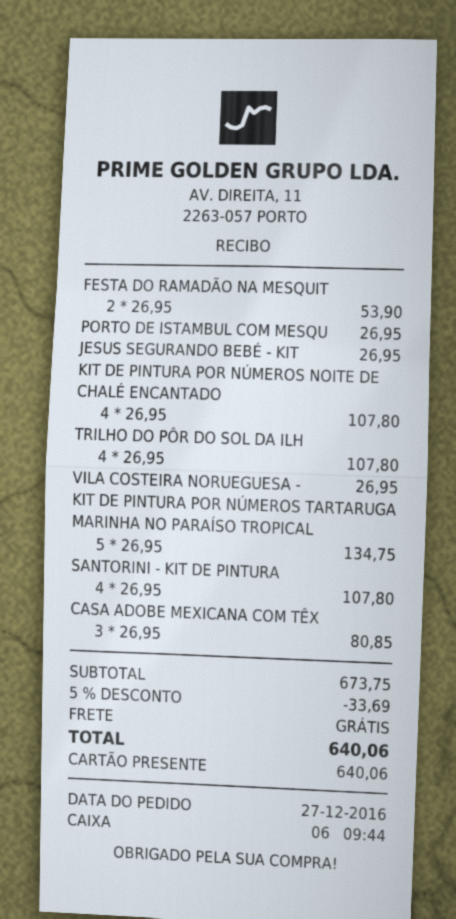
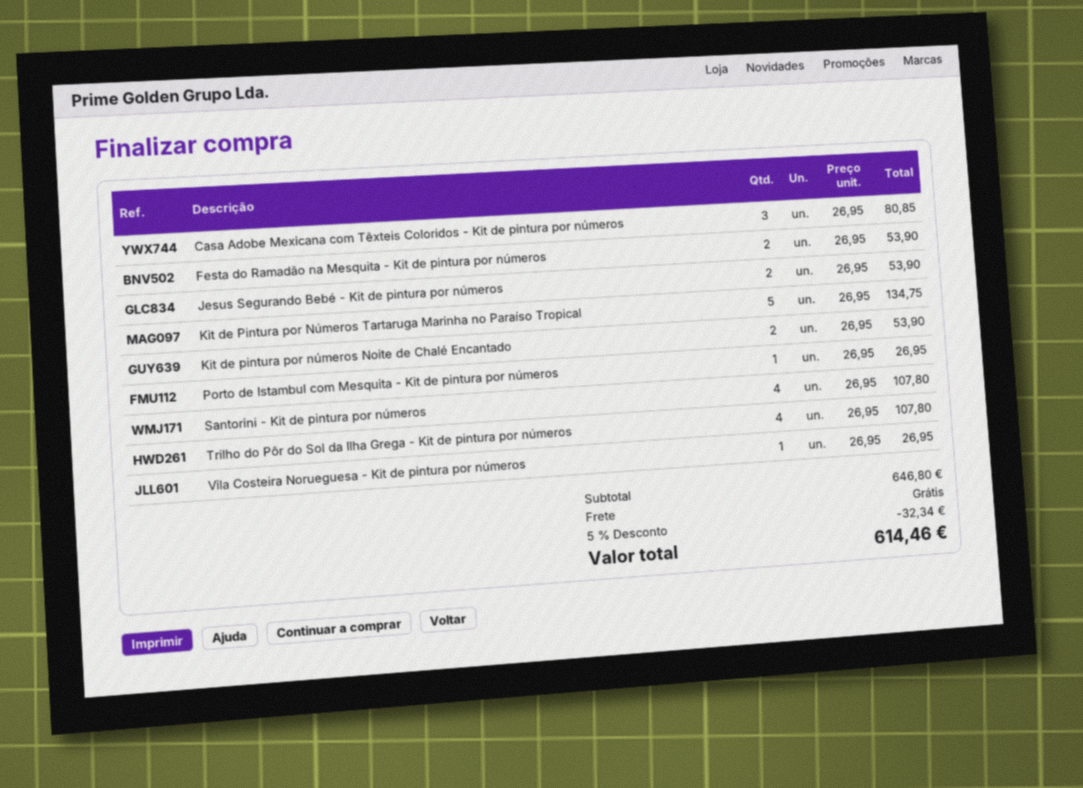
JESUS SEGURANDO BEBÉ - KIT: 1 x 26.95 = 26.95 -> 2 x 26.95 = 53.90
KIT DE PINTURA POR NÚMEROS NOITE DE CHALÉ ENCANTADO: 4 x 26.95 = 107.80 -> 2 x 26.95 = 53.90
subtotal: 673.75 -> 646.80
discount: 5% = 33.69 -> 5% = 32.34
total: 640.06 -> 614.46

